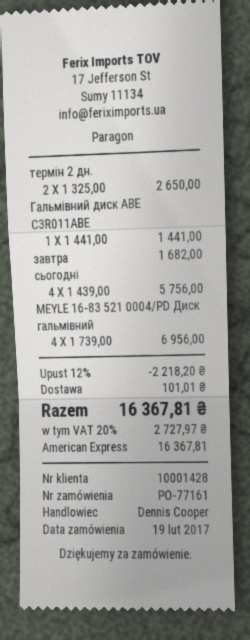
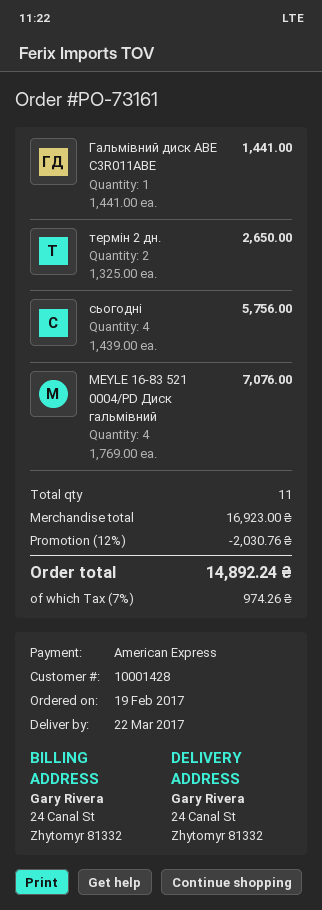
order number: PO-77161 -> PO-73161
завтра: 1 x 1682.00 = 1682.00 -> none
MEYLE 16-83 521 0004/PD Диск гальмівний: 4 x 1739.00 = 6956.00 -> 4 x 1769.00 = 7076.00
discount: 12% = 2218.20 -> 12% = 2030.76
shipping: 101.01 -> none
tax: 20% = 2727.97 -> 7% = 974.26
total: 16367.81 -> 14892.24

